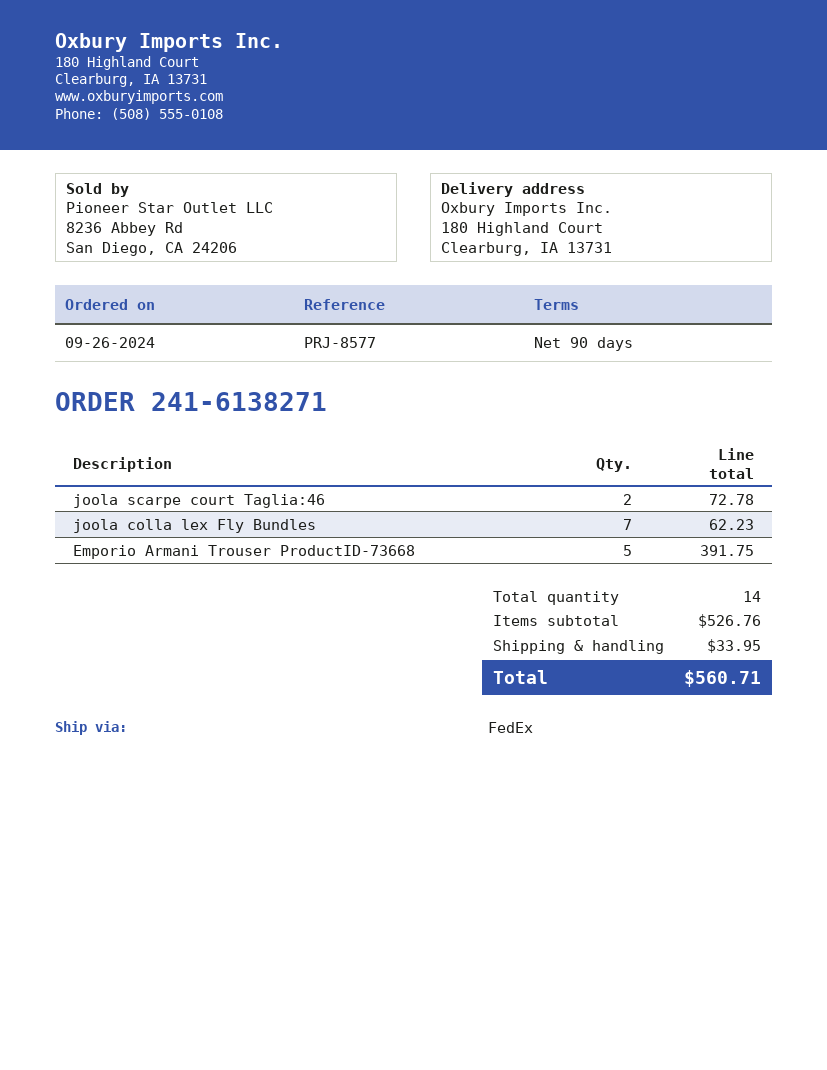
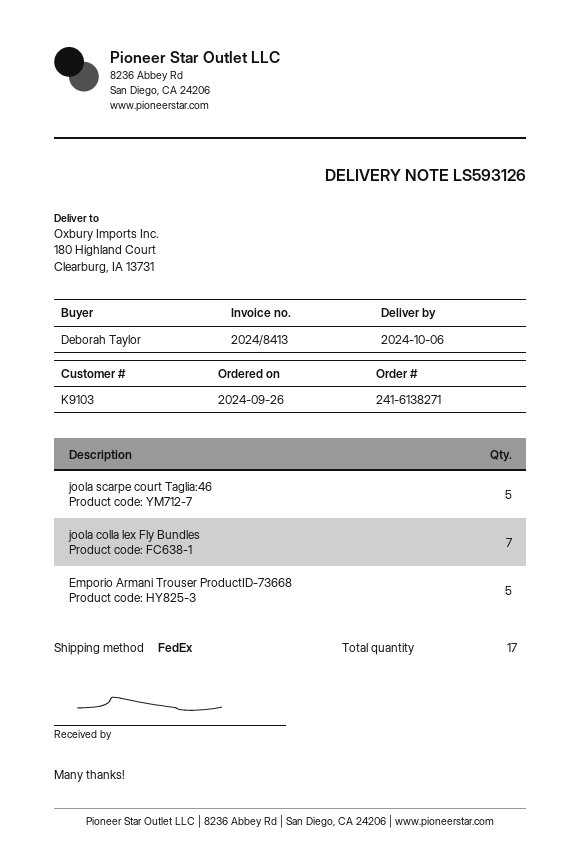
joola scarpe court Taglia:46: 2 -> 5
total quantity: 14 -> 17

